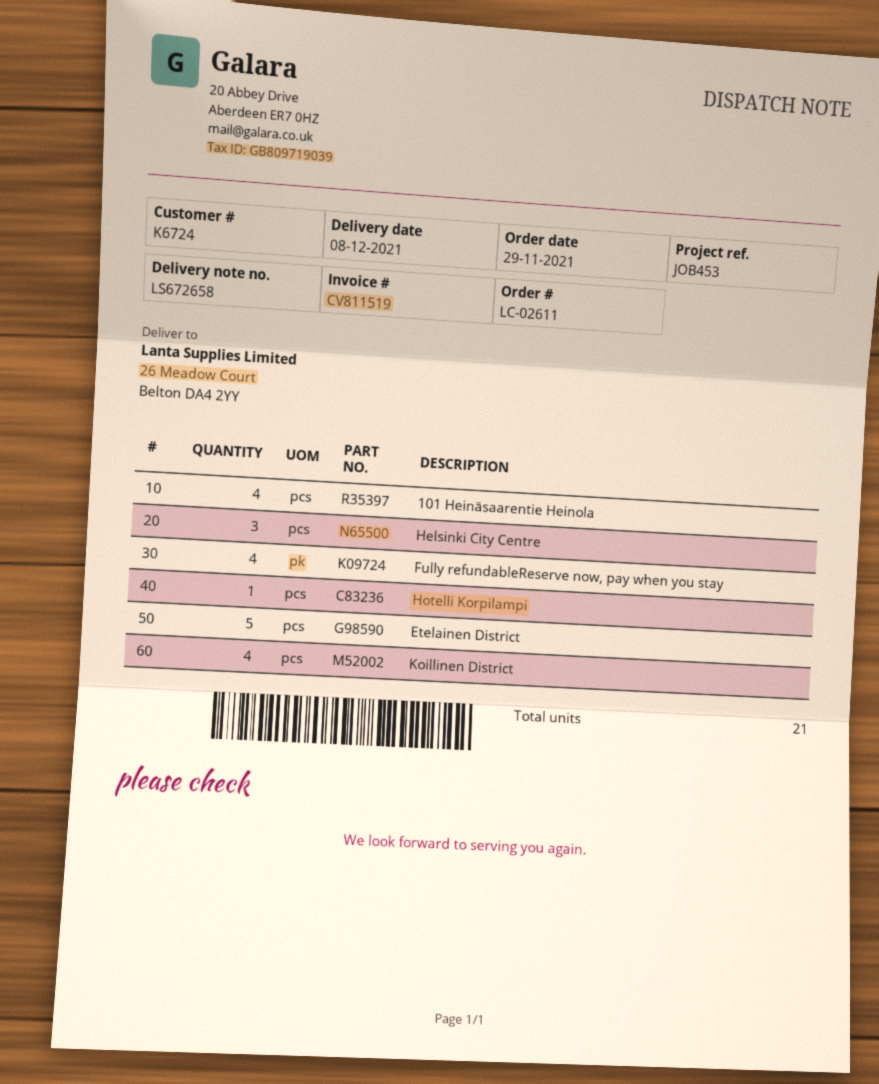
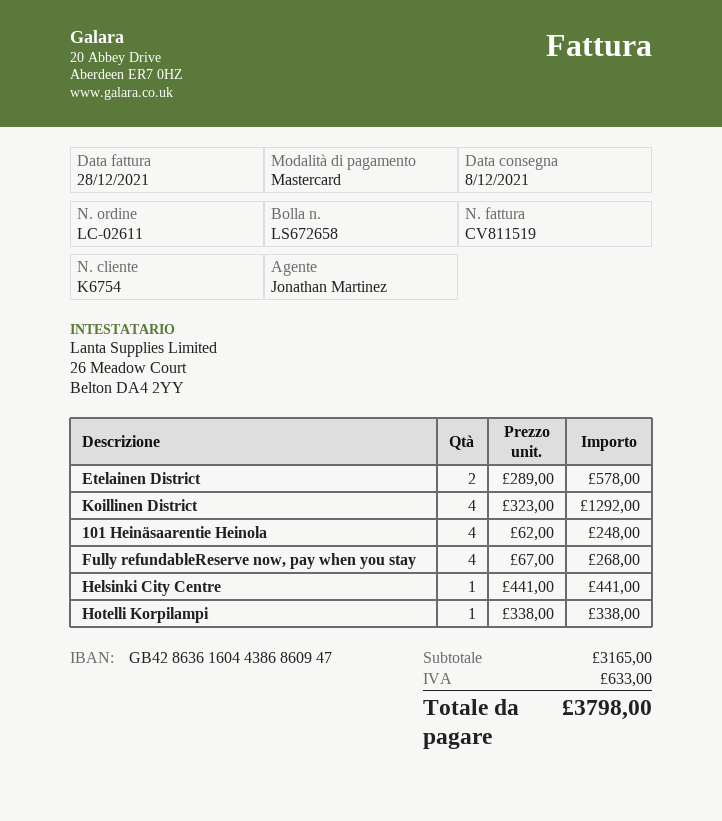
customer number: K6724 -> K6754
Helsinki City Centre: 3 -> 1
Etelainen District: 5 -> 2

